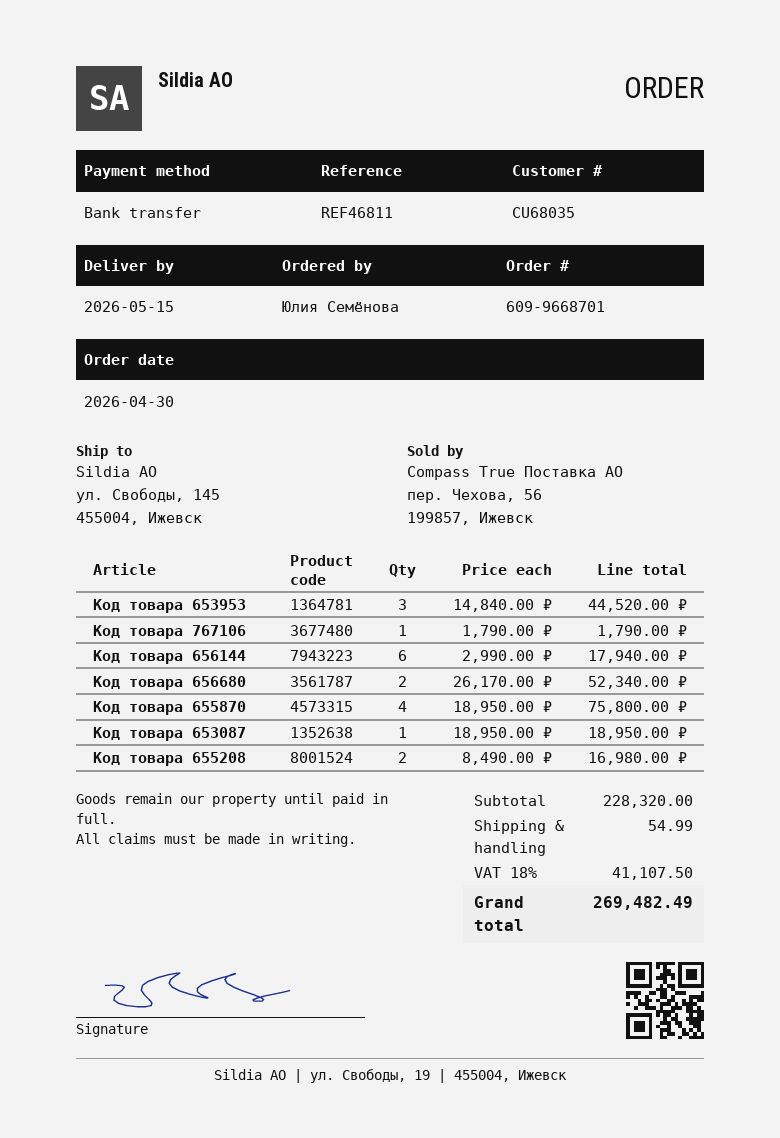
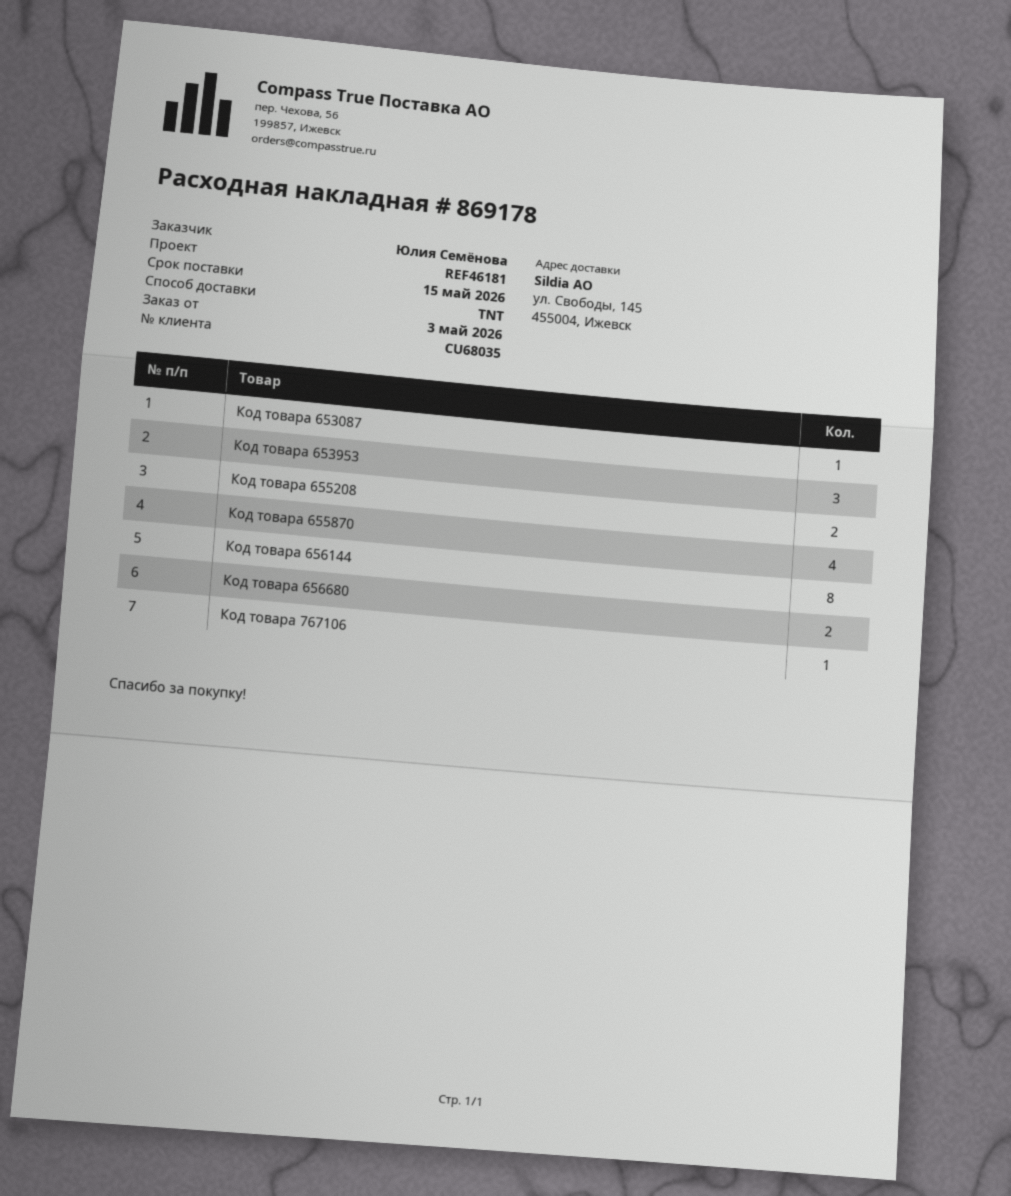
order date: 2026-04-30 -> 2026-05-03
reference: REF46811 -> REF46181
Код товара 656144: 6 -> 8

